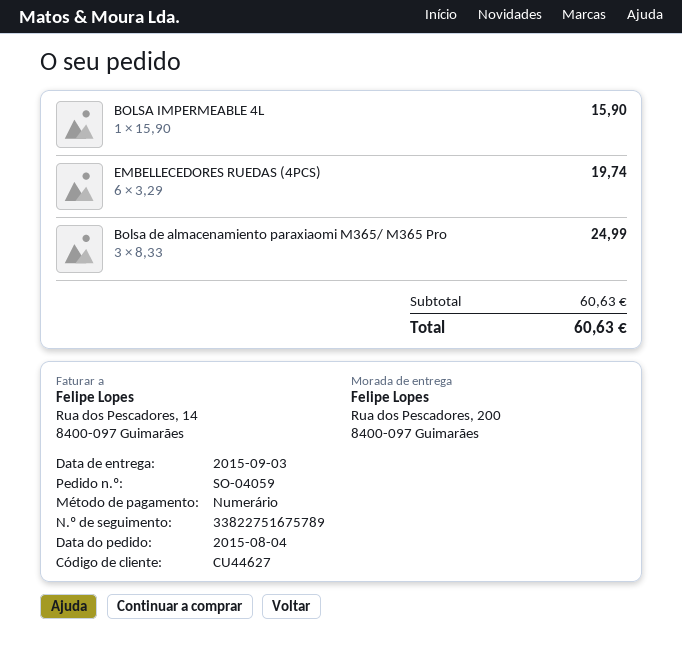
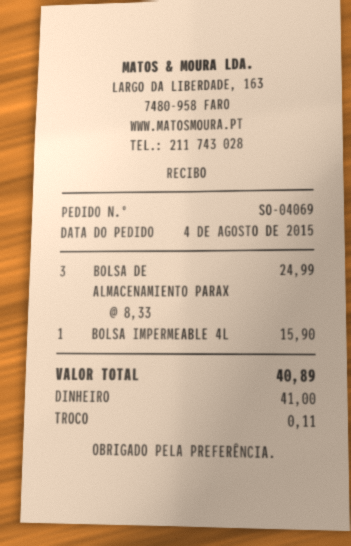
order number: SO-04059 -> SO-04069
EMBELLECEDORES RUEDAS (4PCS): 6 x 3.29 = 19.74 -> none
total: 60.63 -> 40.89

